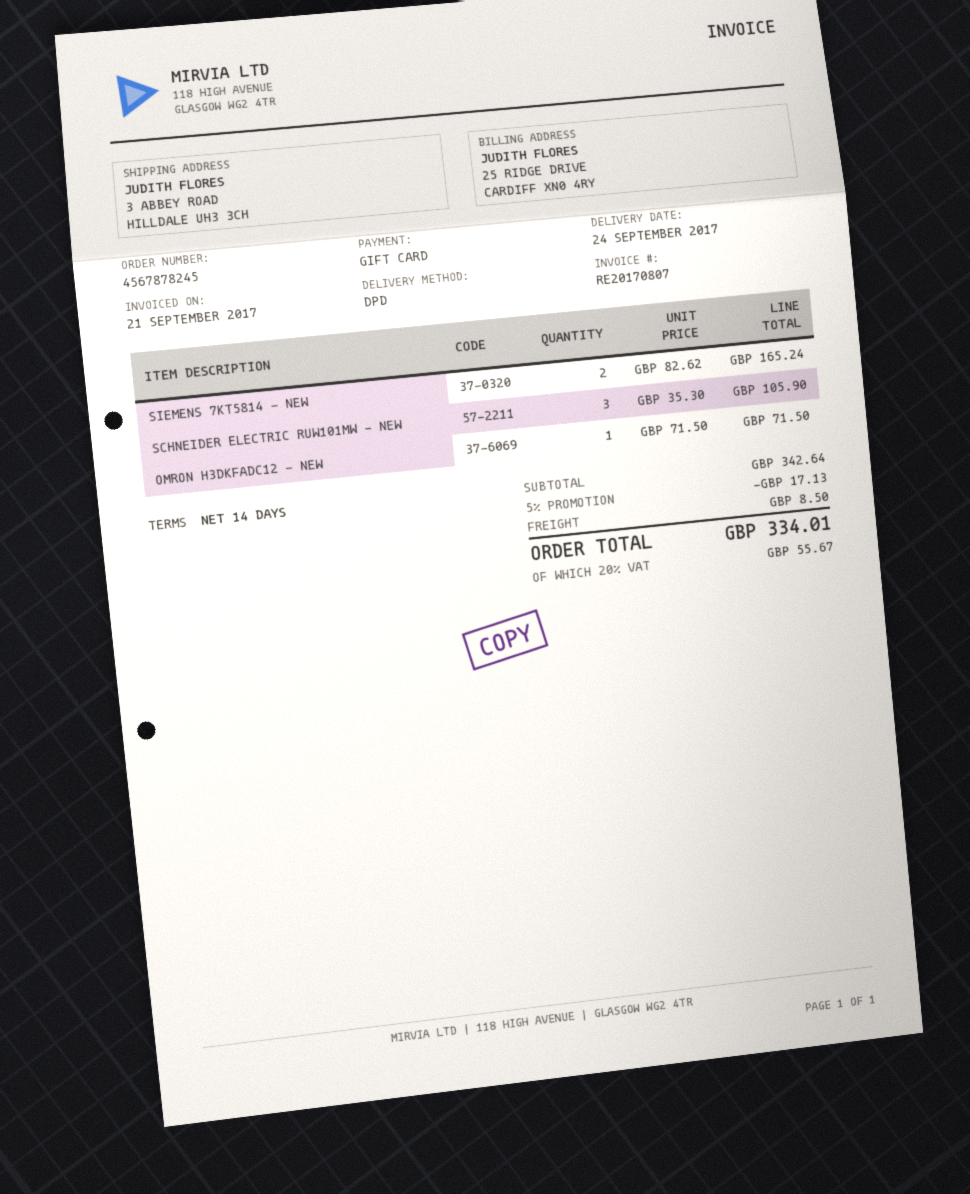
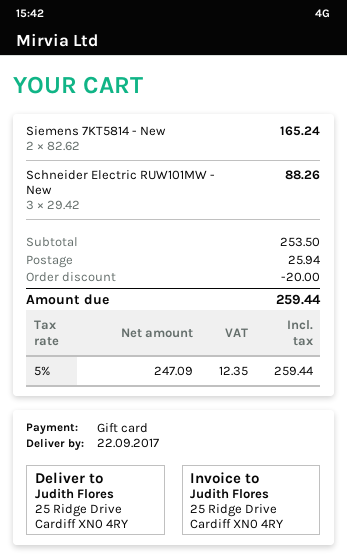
delivery date: 2017-09-24 -> 2017-09-22
ship to: 3 ABBEY ROAD, HILLDALE UH3 3CH -> 25 Ridge Drive, Cardiff XN0 4RY
SCHNEIDER ELECTRIC RUW101MW - NEW: 3 x 35.30 = 105.90 -> 3 x 29.42 = 88.26
OMRON H3DKFADC12 - NEW: 1 x 71.50 = 71.50 -> none
subtotal: 342.64 -> 253.50
discount: 17.13 -> 20.00
shipping: 8.50 -> 25.94
tax: 20% = 55.67 -> 5% = 12.35
total: 334.01 -> 259.44

